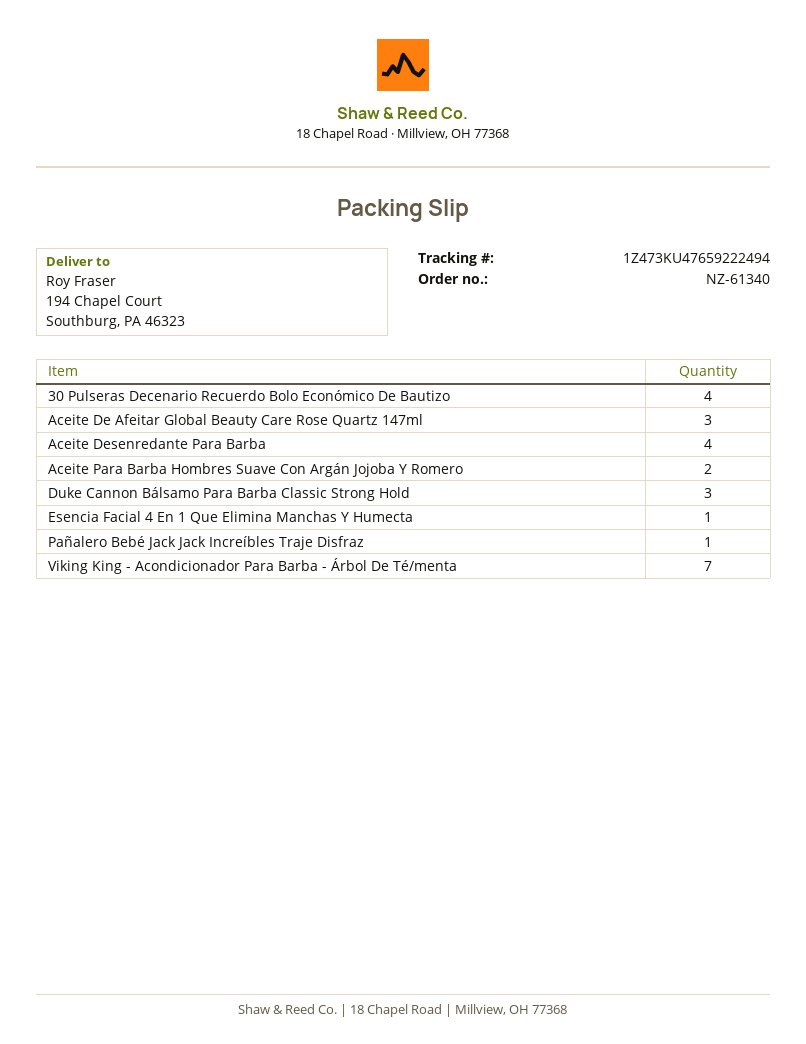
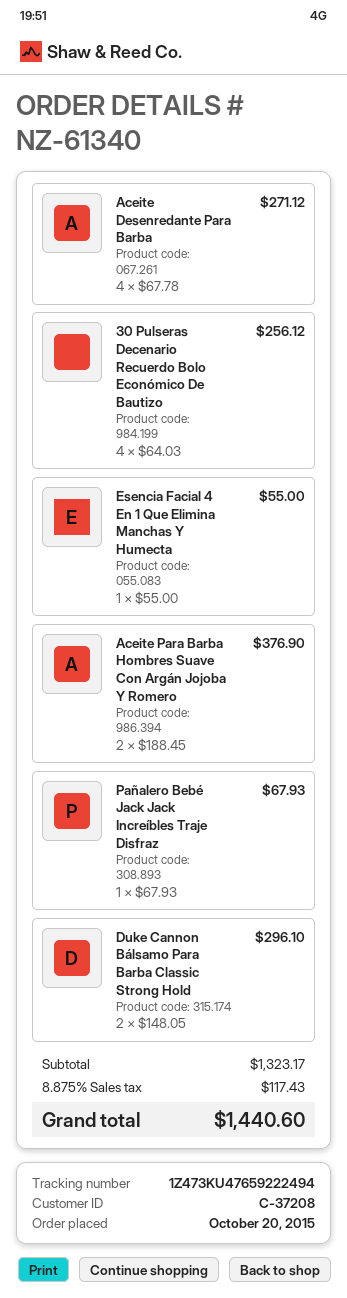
Aceite De Afeitar Global Beauty Care Rose Quartz 147ml: 3 -> none
Duke Cannon Bálsamo Para Barba Classic Strong Hold: 3 -> 2
Viking King - Acondicionador Para Barba - Árbol De Té/menta: 7 -> none

